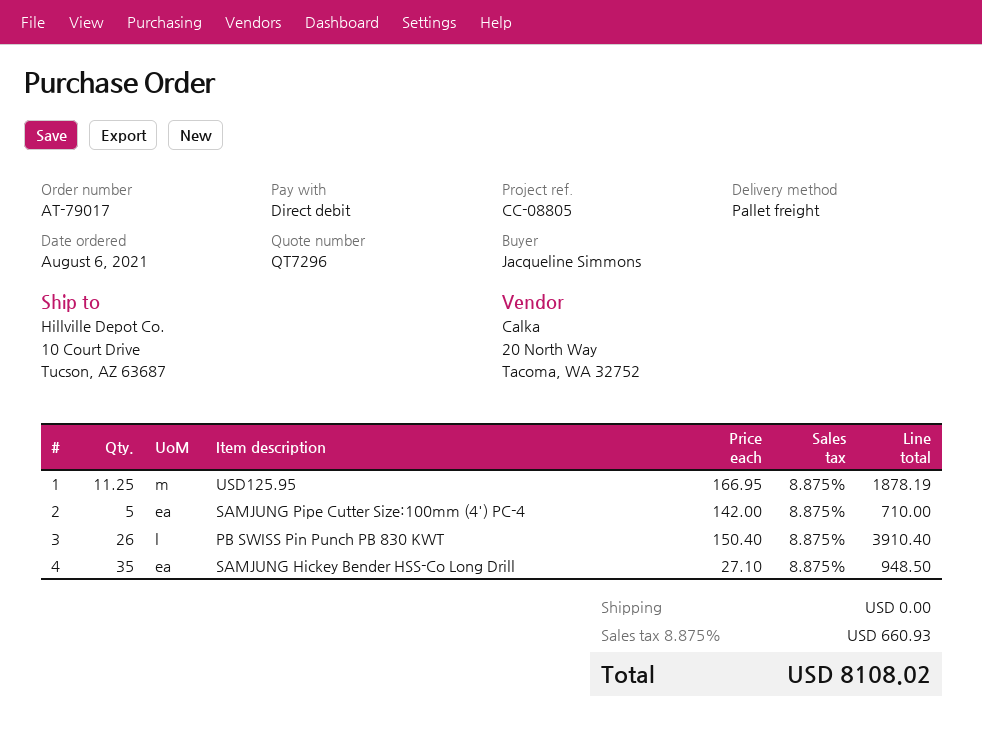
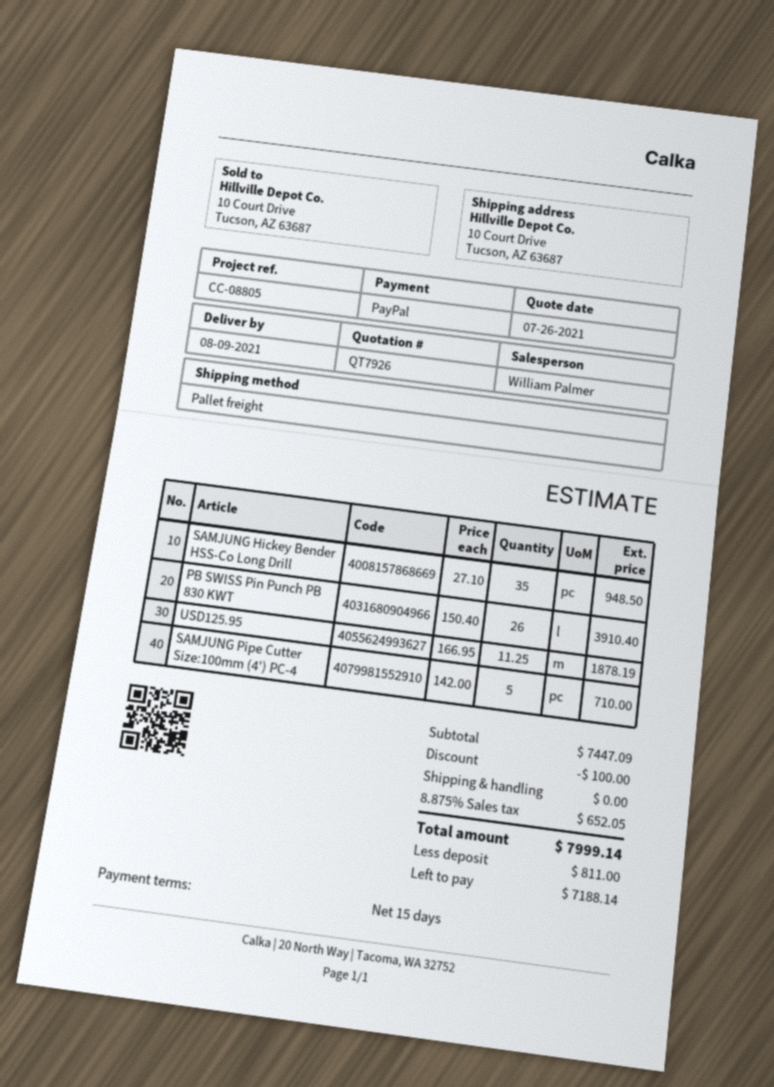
quote number: QT7296 -> QT7926
payment method: direct debit -> PayPal
discount: none -> 100.00
tax: 8.875% = 660.93 -> 8.875% = 652.05
total: 8108.02 -> 7999.14

